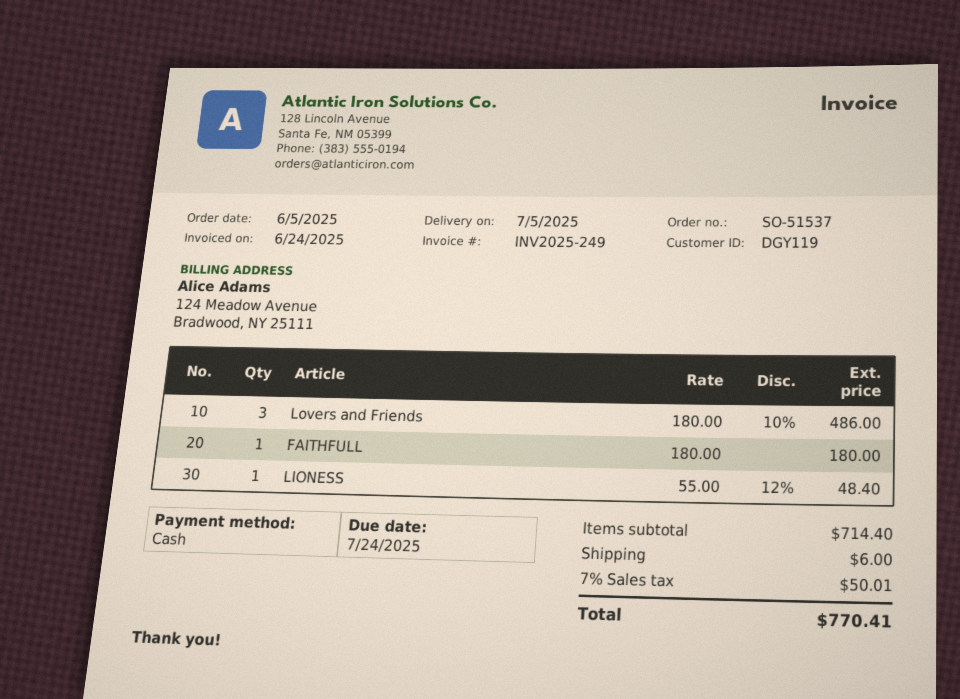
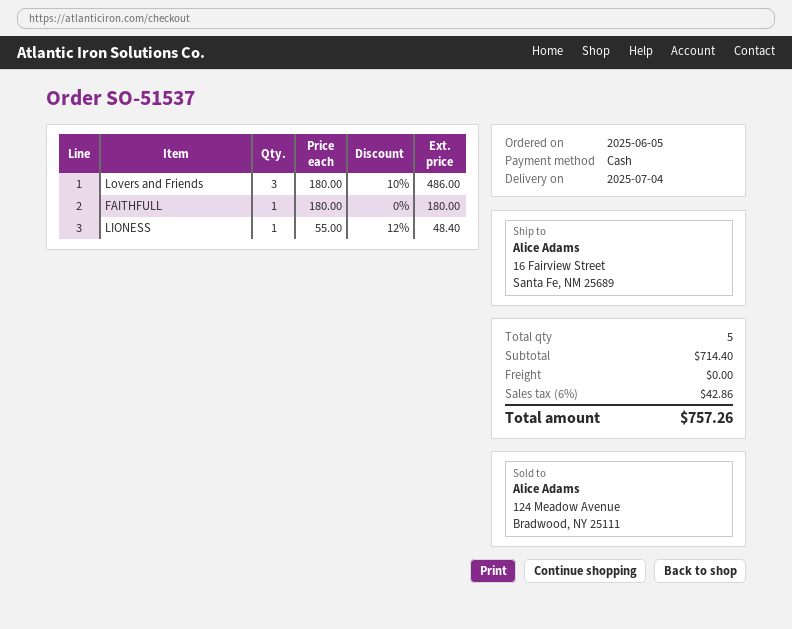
delivery date: 2025-07-05 -> 2025-07-04
shipping: 6.00 -> 0.00
tax: 7% = 50.01 -> 6% = 42.86
total: 770.41 -> 757.26

